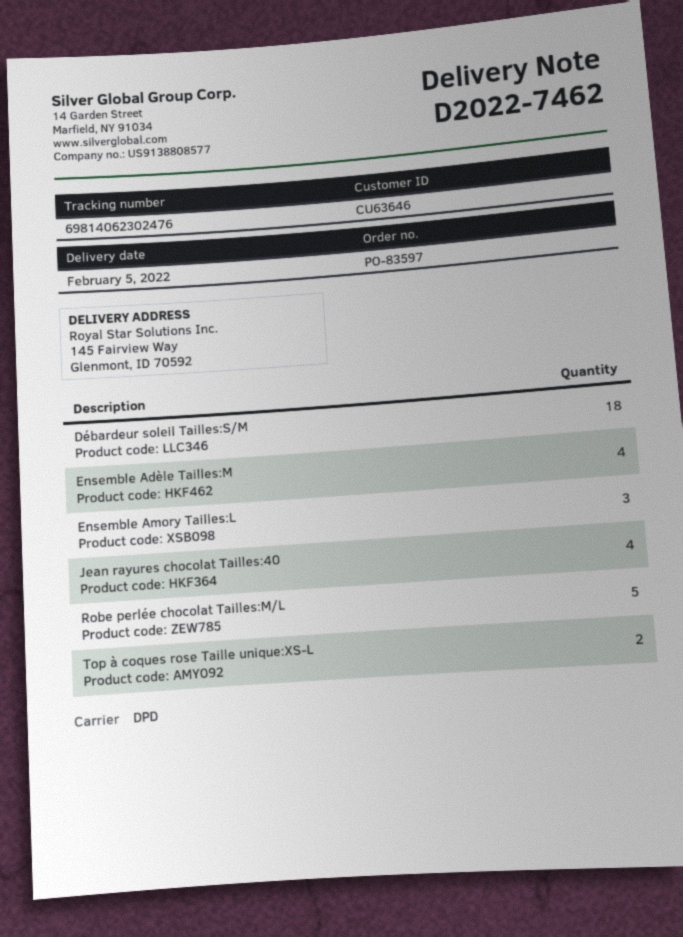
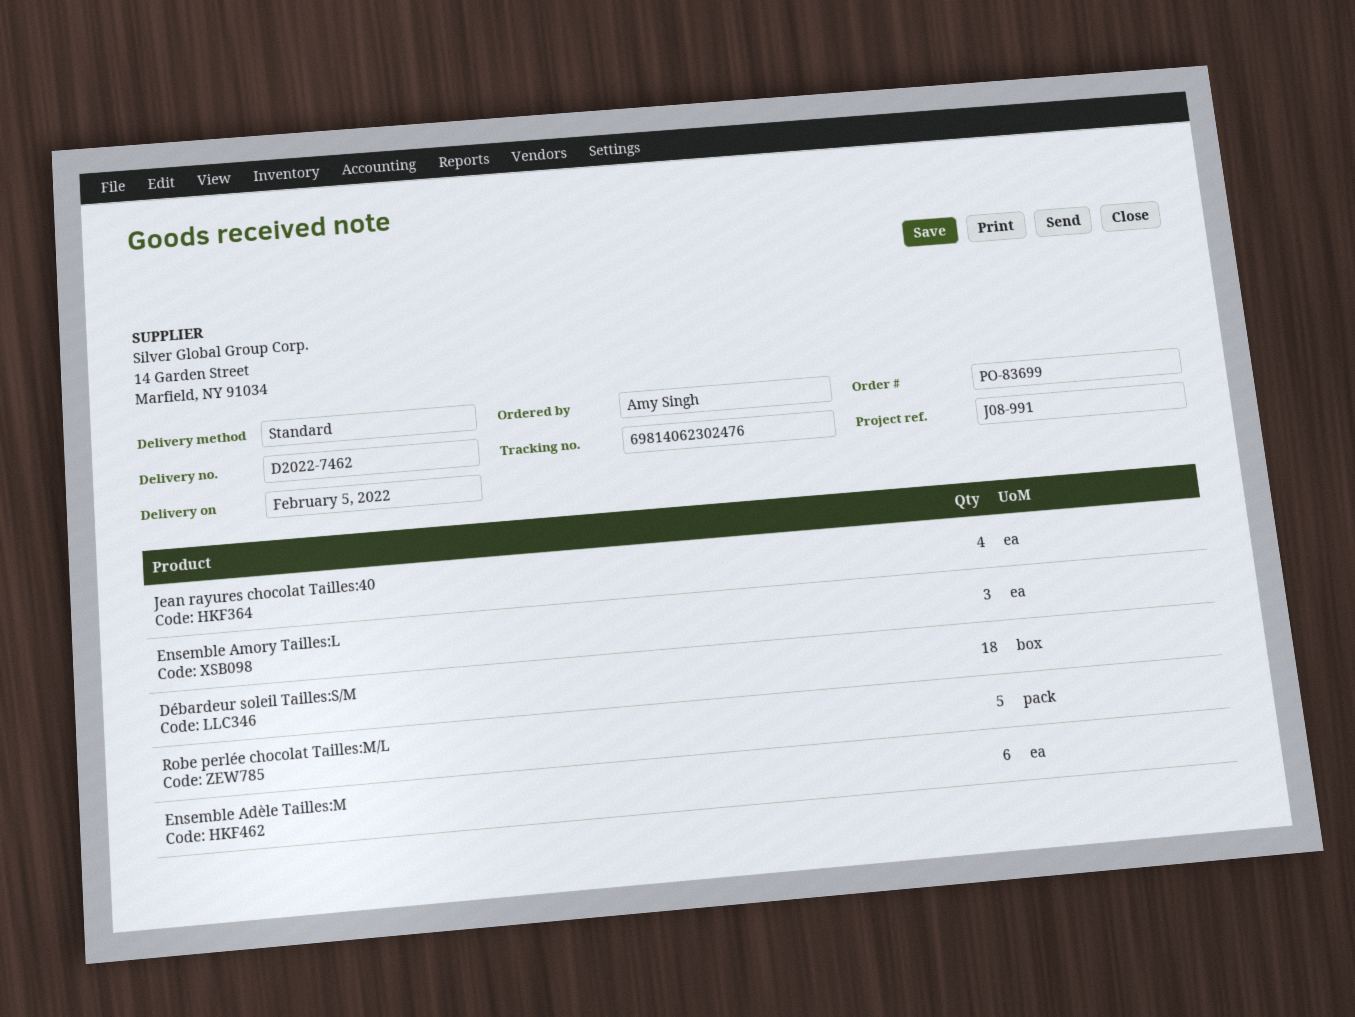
order number: PO-83597 -> PO-83699
shipping method: DPD -> standard
Ensemble Adèle Tailles:M: 4 -> 6
Top à coques rose Taille unique:XS-L: 2 -> none

